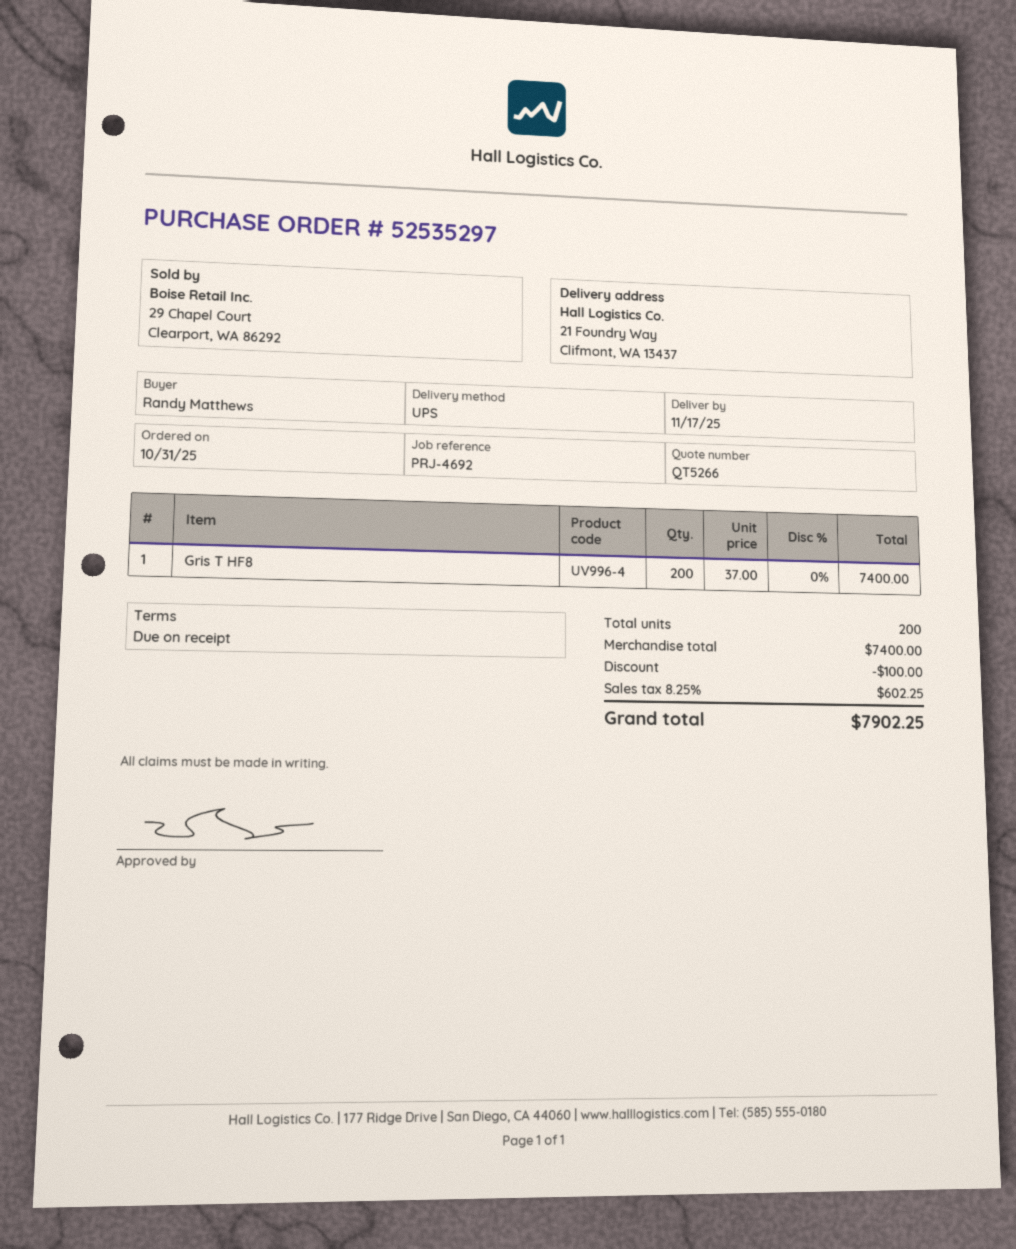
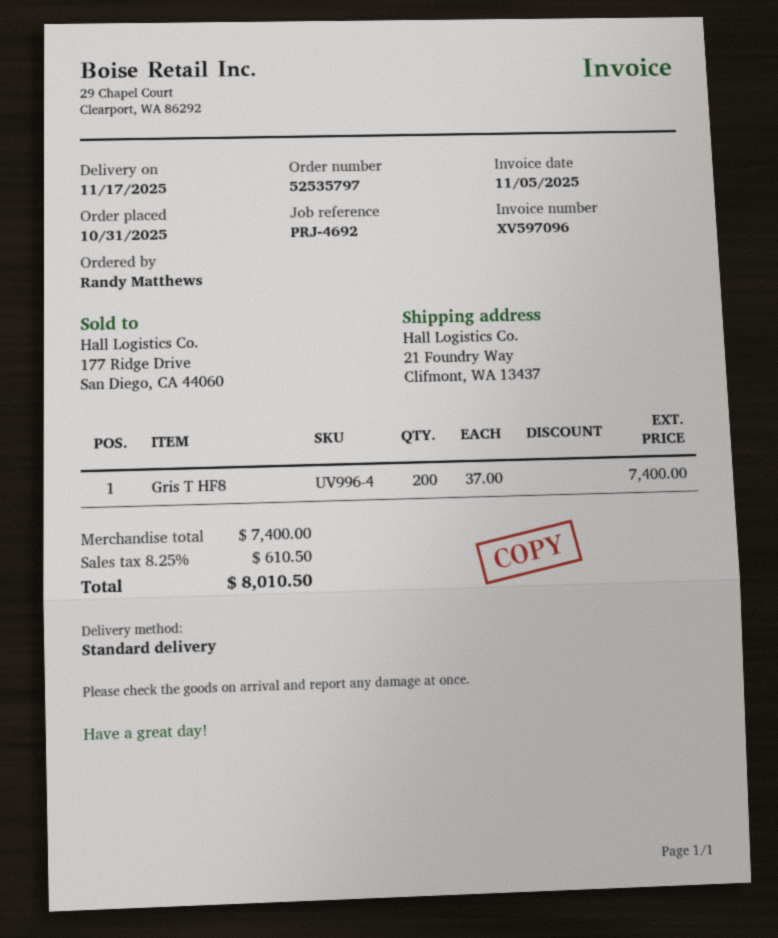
order number: 52535297 -> 52535797
shipping method: UPS -> standard
discount: 100.00 -> none
tax: 8.25% = 602.25 -> 8.25% = 610.50
total: 7902.25 -> 8010.50

